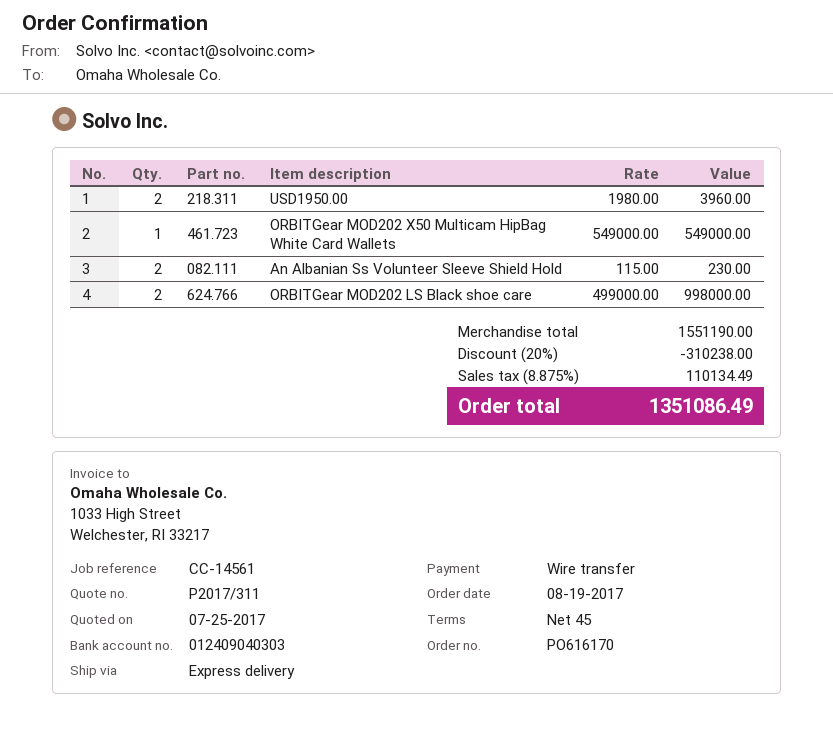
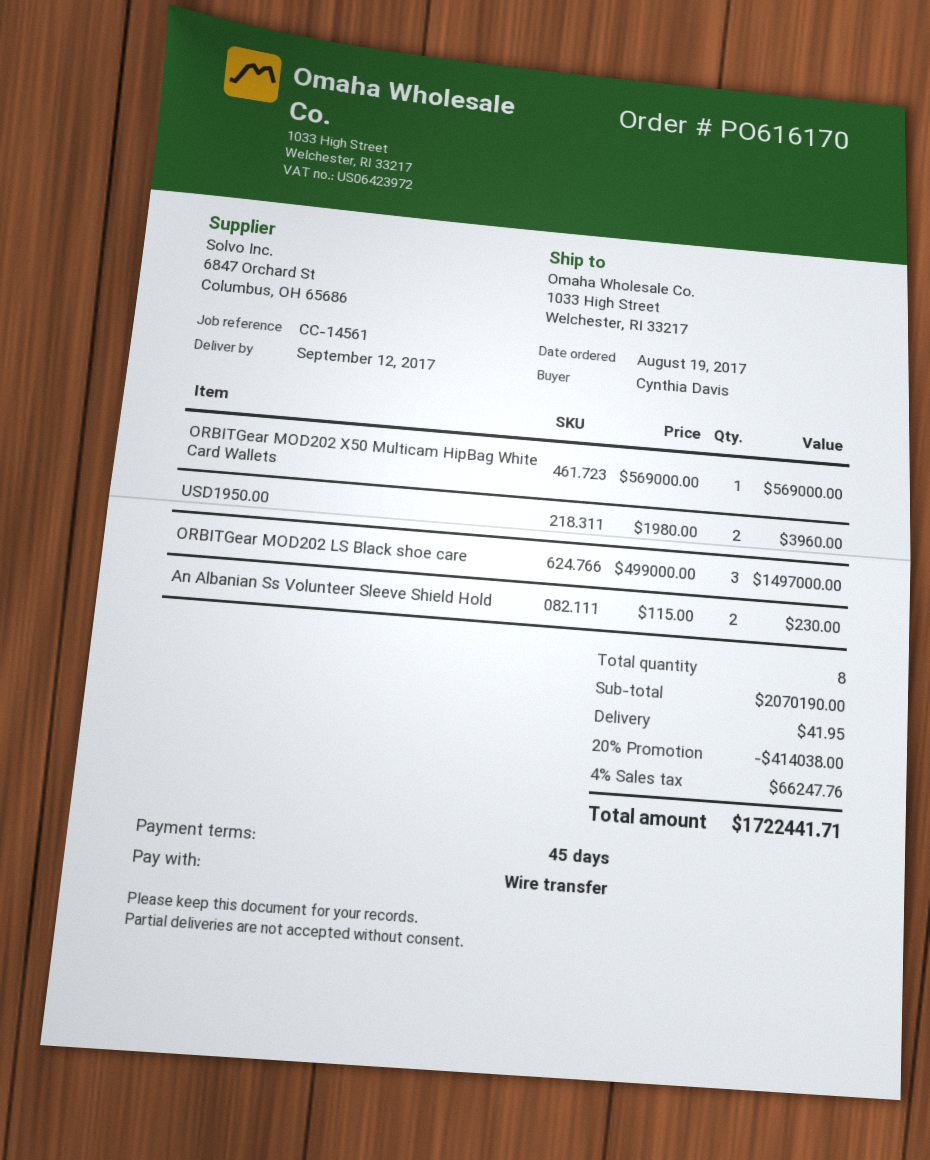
ORBITGear MOD202 X50 Multicam HipBag White Card Wallets: 1 x 549000.00 = 549000.00 -> 1 x 569000.00 = 569000.00
ORBITGear MOD202 LS Black shoe care: 2 x 499000.00 = 998000.00 -> 3 x 499000.00 = 1497000.00
subtotal: 1551190.00 -> 2070190.00
discount: 20% = 310238.00 -> 20% = 414038.00
shipping: none -> 41.95
tax: 8.875% = 110134.49 -> 4% = 66247.76
total: 1351086.49 -> 1722441.71

